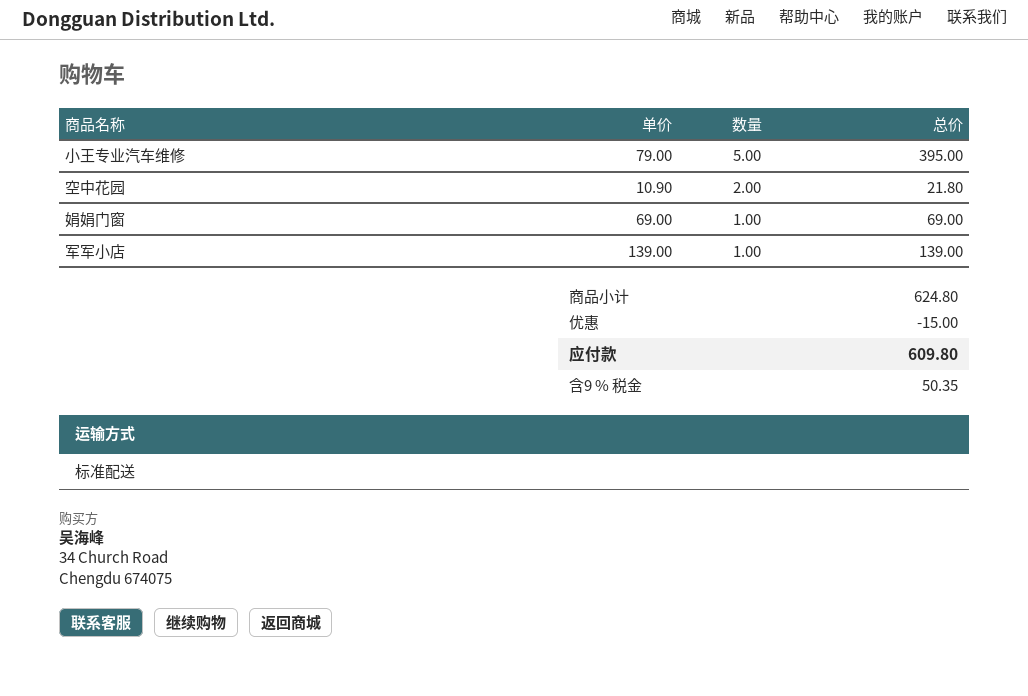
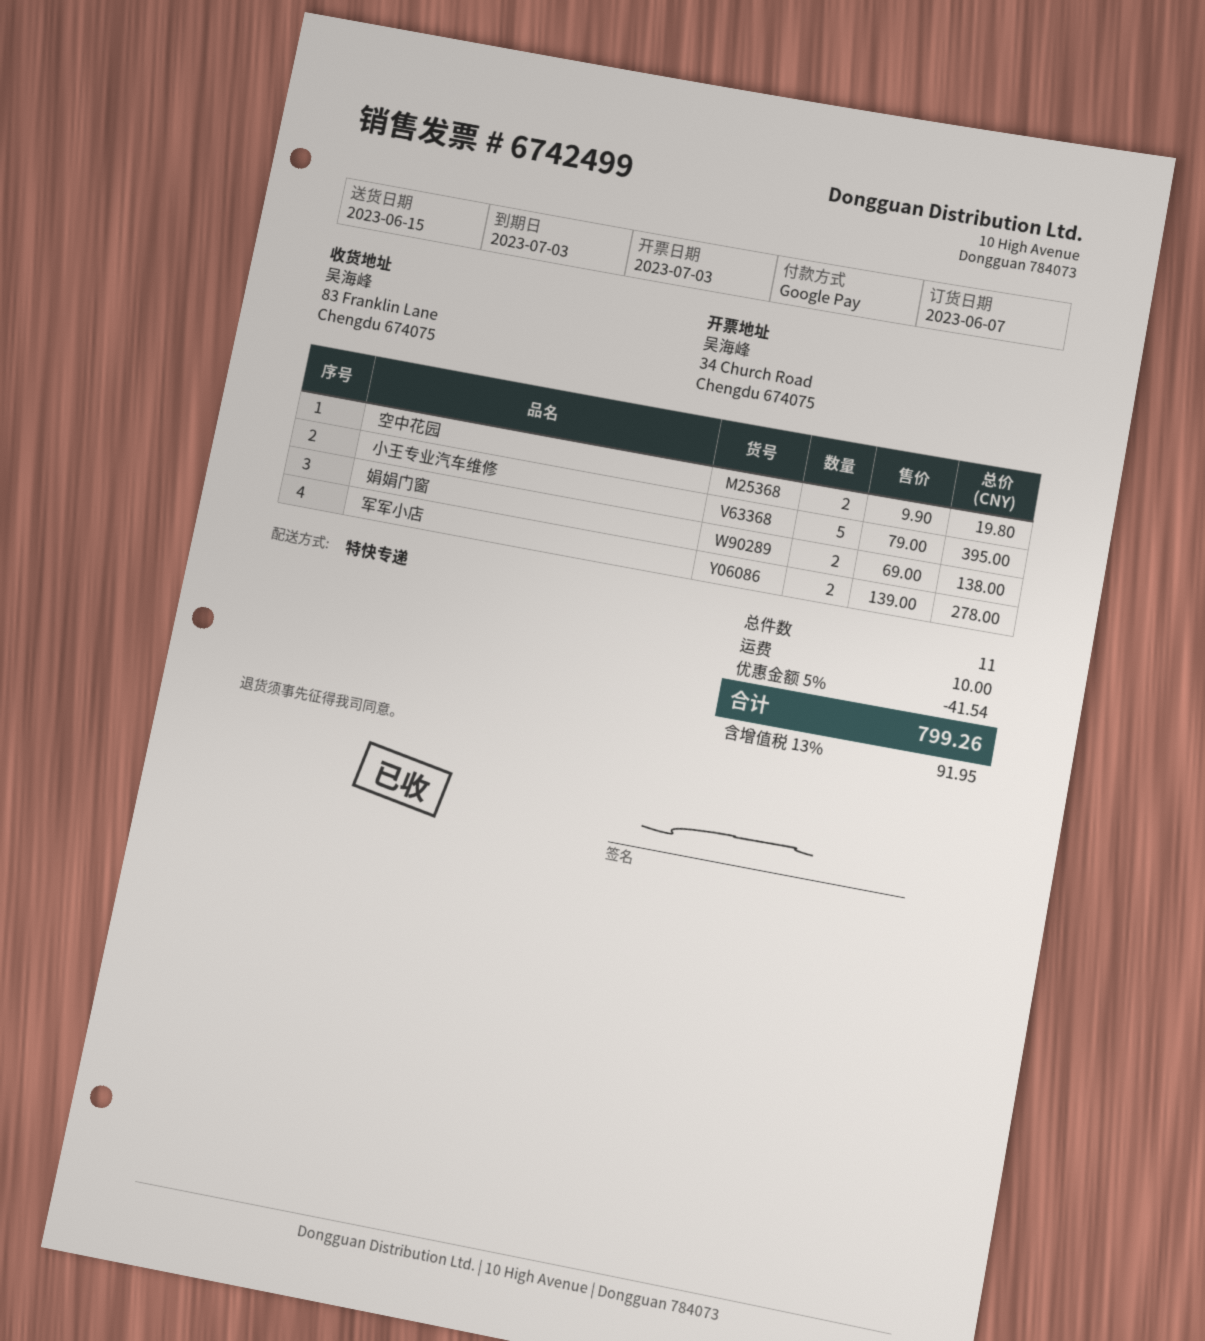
shipping method: standard -> express
空中花园: 2 x 10.90 = 21.80 -> 2 x 9.90 = 19.80
娟娟门窗: 1 x 69.00 = 69.00 -> 2 x 69.00 = 138.00
军军小店: 1 x 139.00 = 139.00 -> 2 x 139.00 = 278.00
discount: 15.00 -> 41.54
shipping: none -> 10.00
tax: 9% = 50.35 -> 13% = 91.95
total: 609.80 -> 799.26

